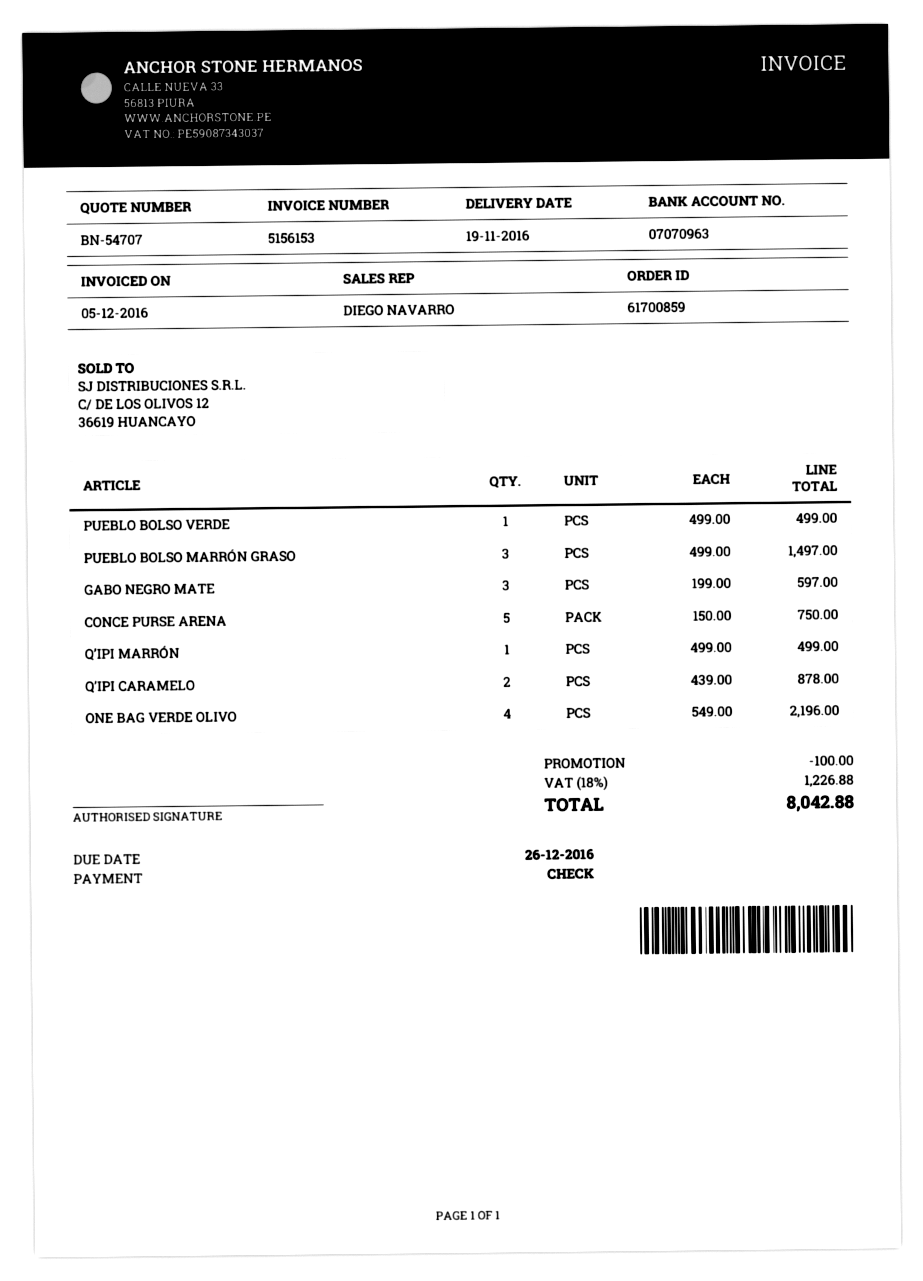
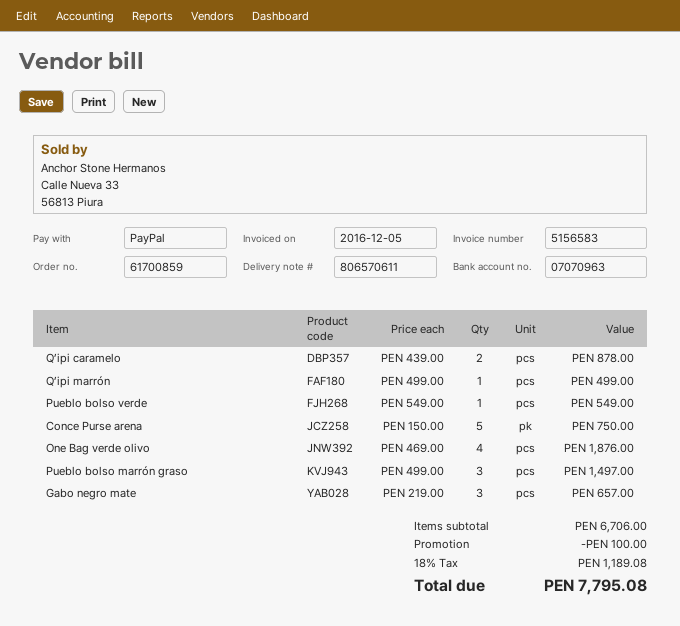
invoice number: 5156153 -> 5156583
payment method: cheque -> PayPal
PUEBLO BOLSO VERDE: 1 x 499.00 = 499.00 -> 1 x 549.00 = 549.00
GABO NEGRO MATE: 3 x 199.00 = 597.00 -> 3 x 219.00 = 657.00
ONE BAG VERDE OLIVO: 4 x 549.00 = 2196.00 -> 4 x 469.00 = 1876.00
tax: 18% = 1226.88 -> 18% = 1189.08
total: 8042.88 -> 7795.08

